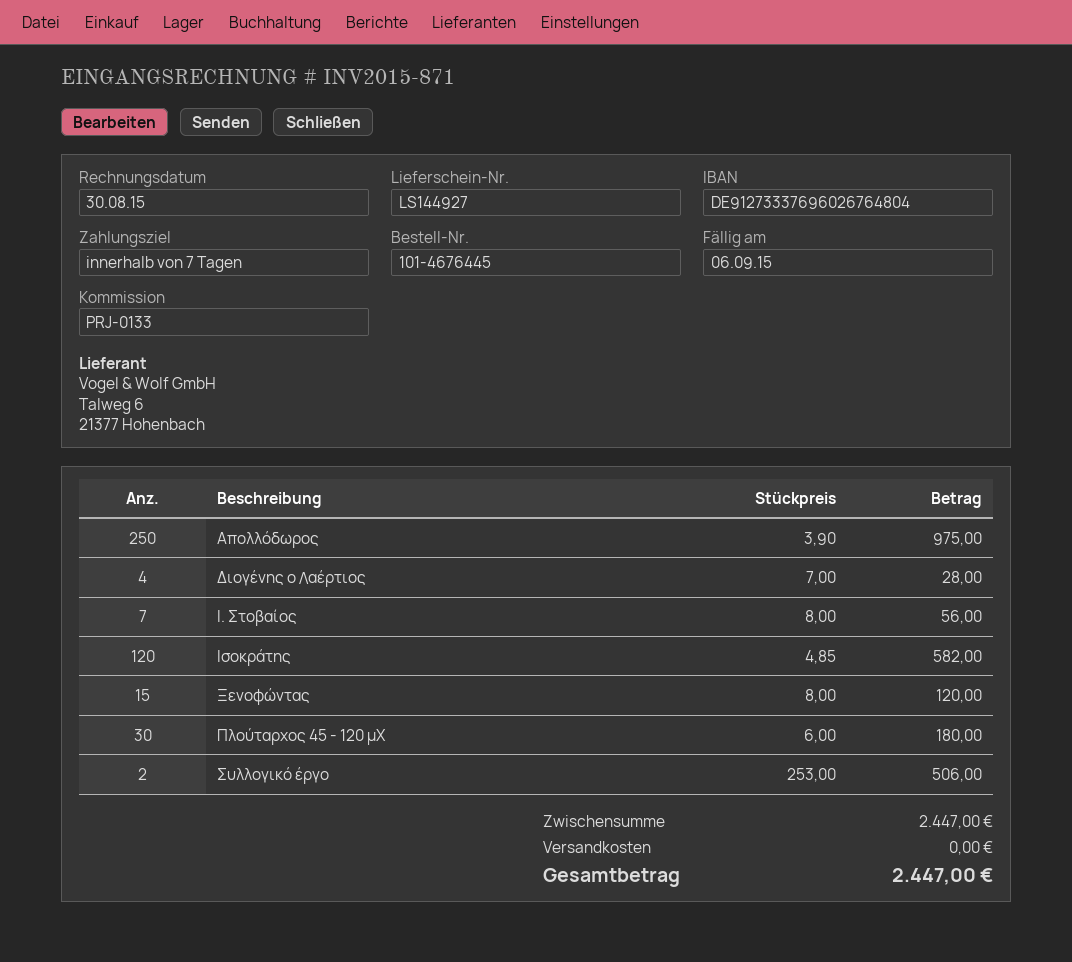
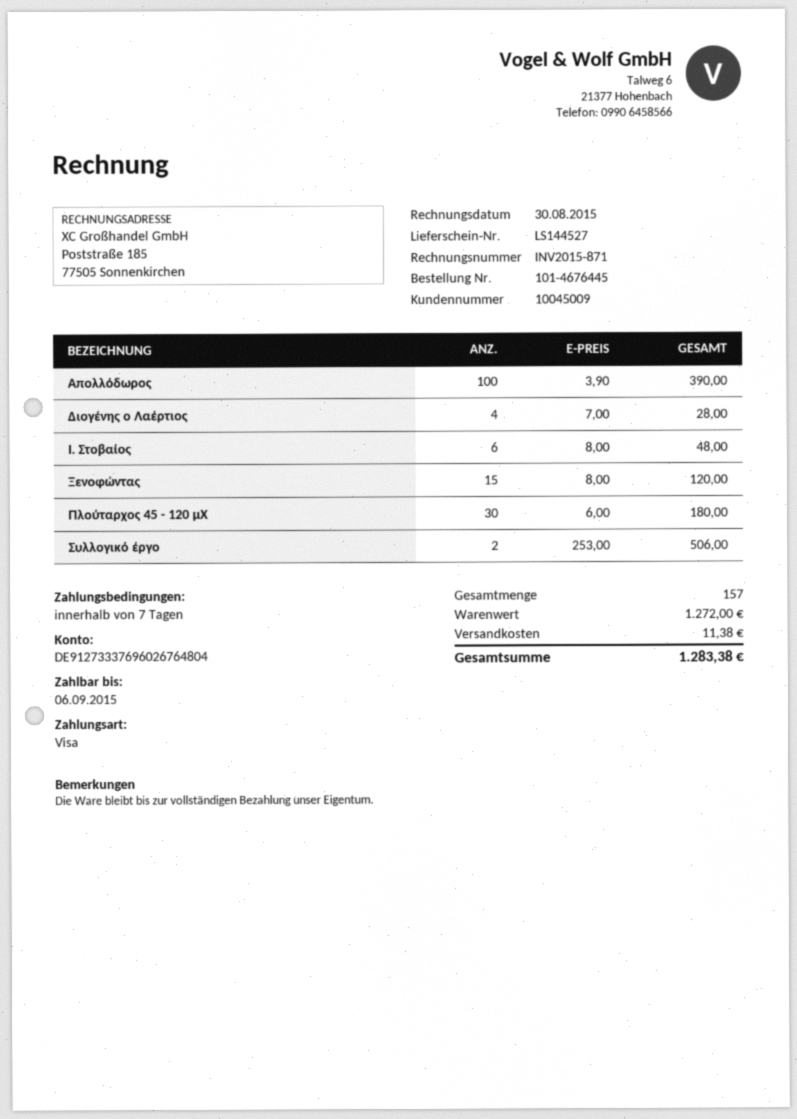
delivery note number: LS144927 -> LS144527
Απολλόδωρος: 250 x 3.90 = 975.00 -> 100 x 3.90 = 390.00
Ι. Στοβαίος: 7 x 8.00 = 56.00 -> 6 x 8.00 = 48.00
Ισοκράτης: 120 x 4.85 = 582.00 -> none
subtotal: 2447.00 -> 1272.00
shipping: 0.00 -> 11.38
total: 2447.00 -> 1283.38

